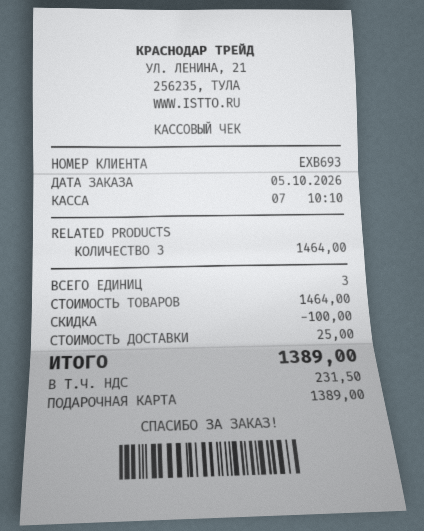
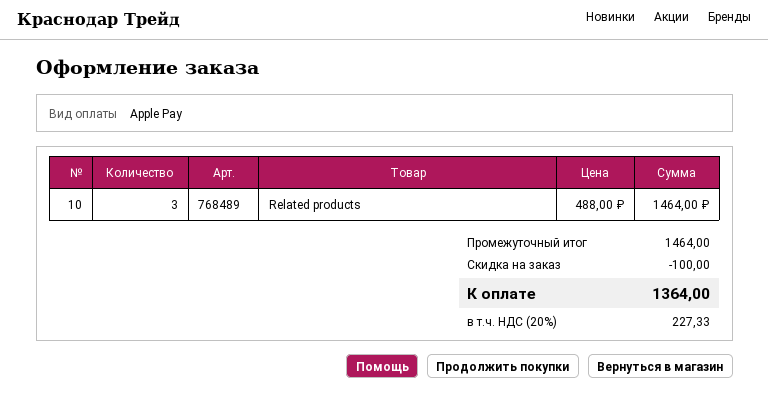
payment method: gift card -> Apple Pay
shipping: 25.00 -> none
tax: 231.50 -> 227.33
total: 1389.00 -> 1364.00

